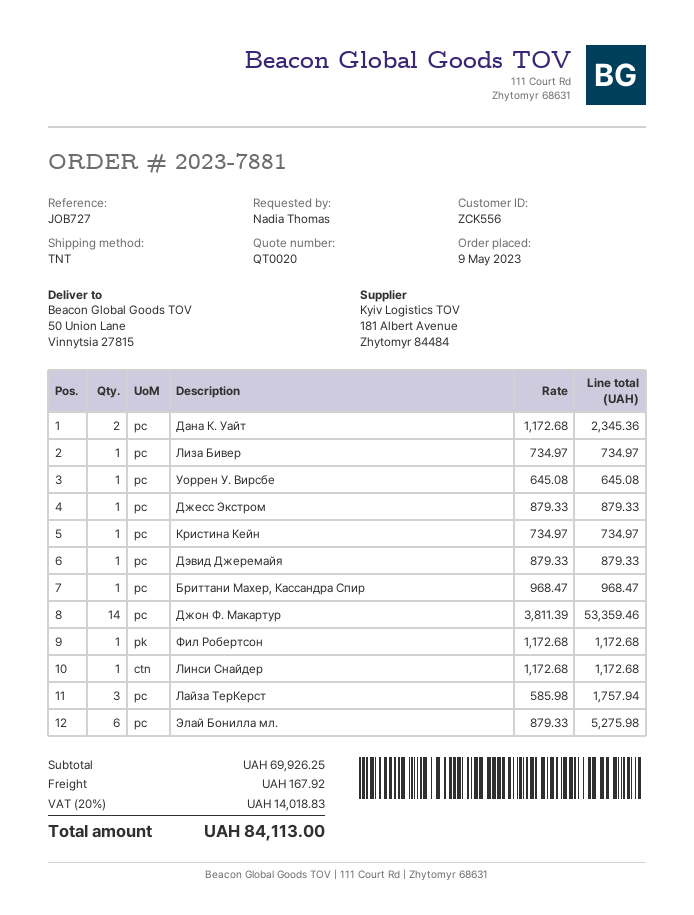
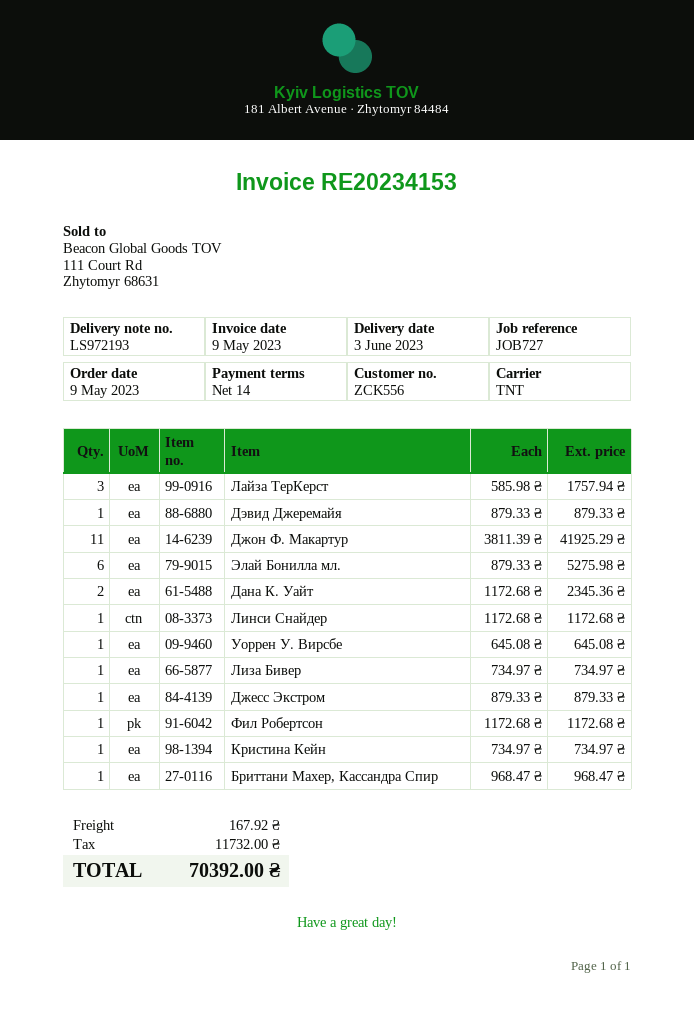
Джон Ф. Макартур: 14 x 3811.39 = 53359.46 -> 11 x 3811.39 = 41925.29
tax: 14018.83 -> 11732.00
total: 84113.00 -> 70392.00

